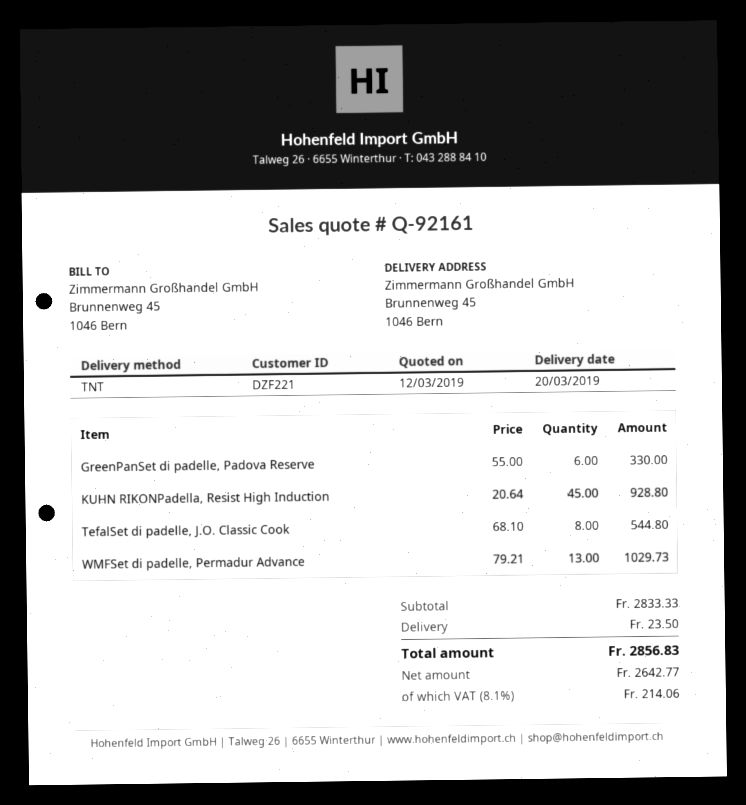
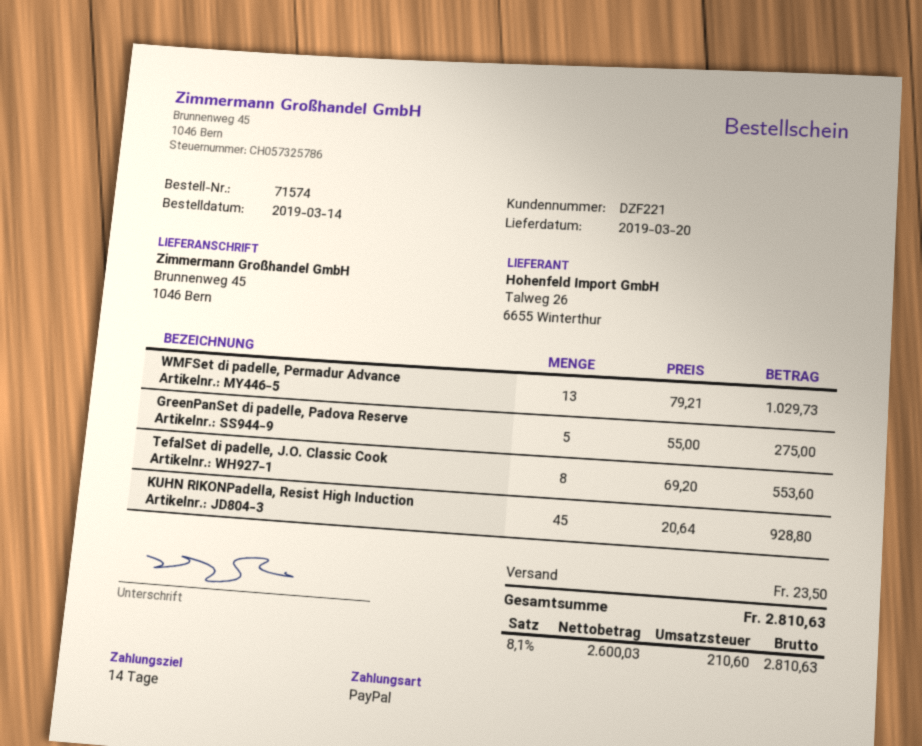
GreenPanSet di padelle, Padova Reserve: 6 x 55.00 = 330.00 -> 5 x 55.00 = 275.00
TefalSet di padelle, J.O. Classic Cook: 8 x 68.10 = 544.80 -> 8 x 69.20 = 553.60
net: 2642.77 -> 2600.03
tax: 8.1% = 214.06 -> 8.1% = 210.60
total: 2856.83 -> 2810.63

